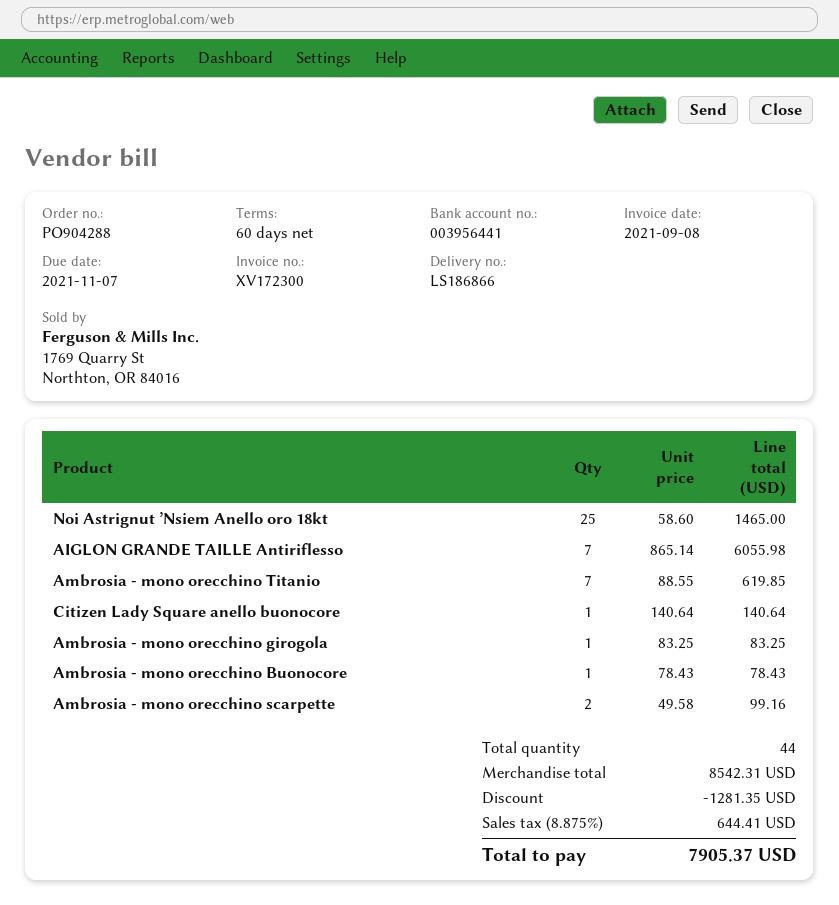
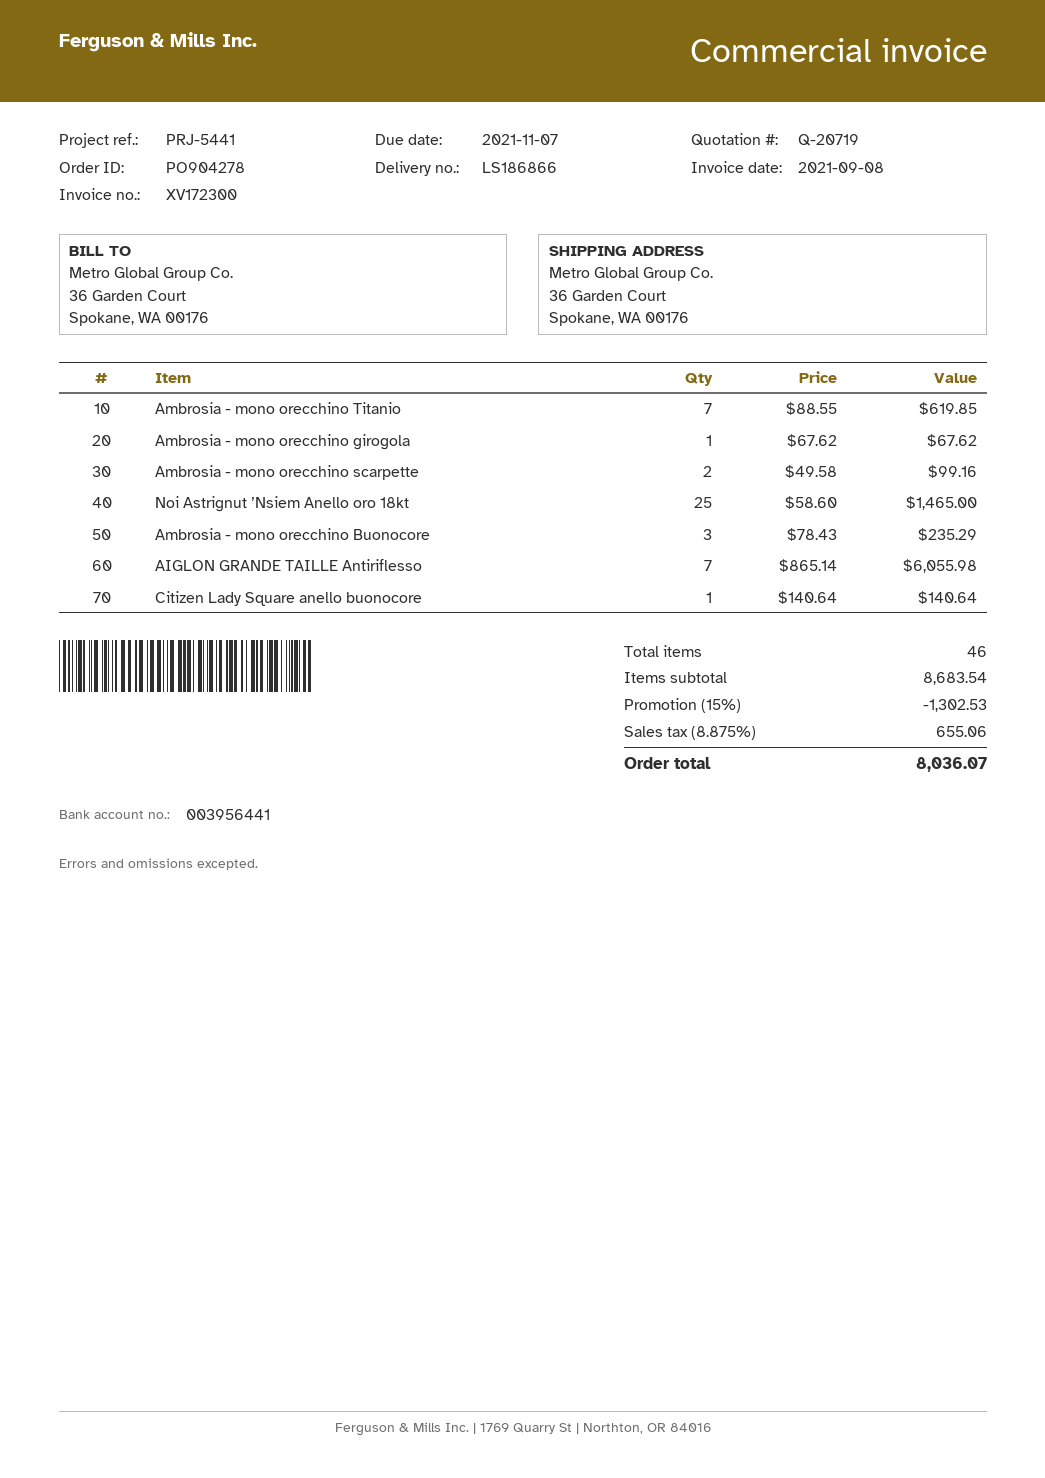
order number: PO904288 -> PO904278
Ambrosia - mono orecchino girogola: 1 x 83.25 = 83.25 -> 1 x 67.62 = 67.62
Ambrosia - mono orecchino Buonocore: 1 x 78.43 = 78.43 -> 3 x 78.43 = 235.29
total quantity: 44 -> 46
subtotal: 8542.31 -> 8683.54
discount: 1281.35 -> 1302.53
tax: 8.875% = 644.41 -> 8.875% = 655.06
total: 7905.37 -> 8036.07

